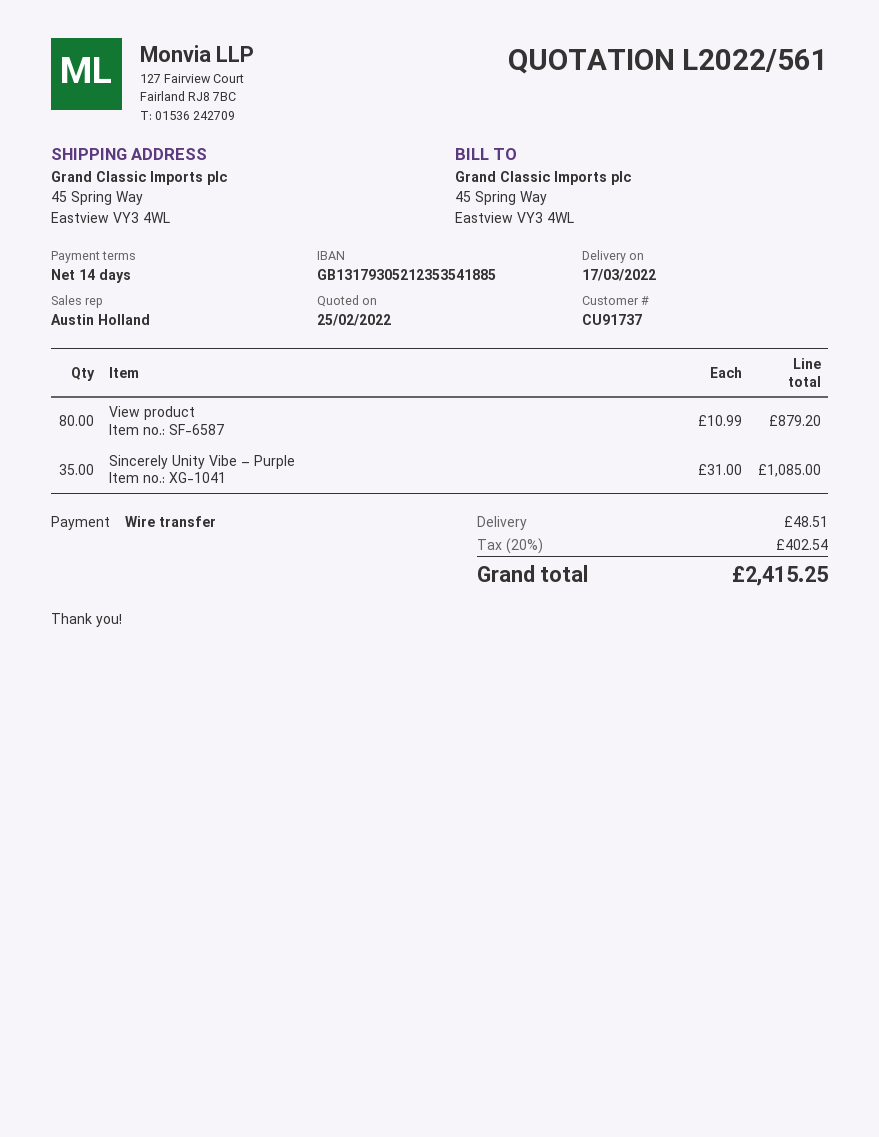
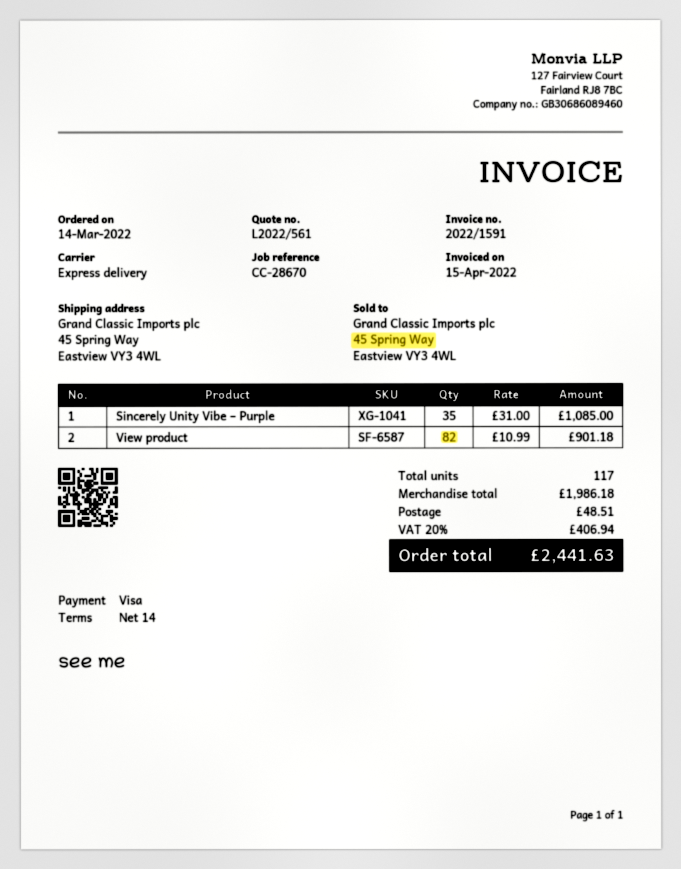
payment method: bank transfer -> Visa
View product: 80 x 10.99 = 879.20 -> 82 x 10.99 = 901.18
tax: 20% = 402.54 -> 20% = 406.94
total: 2415.25 -> 2441.63

